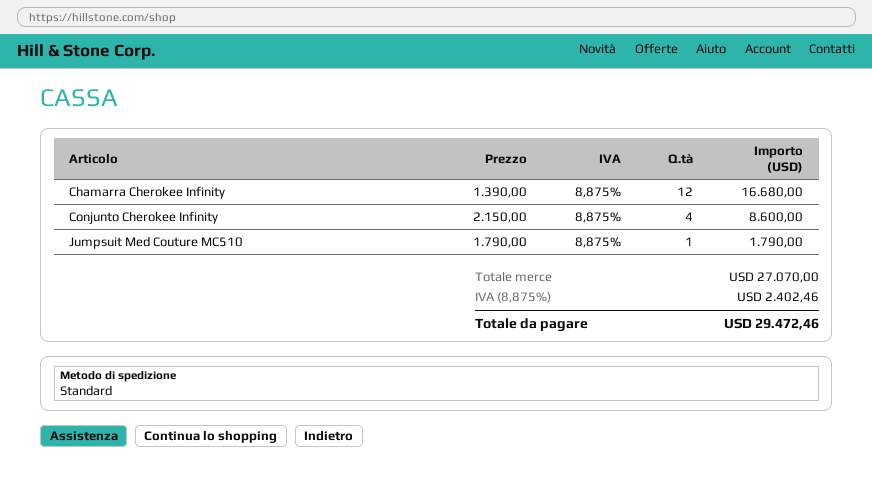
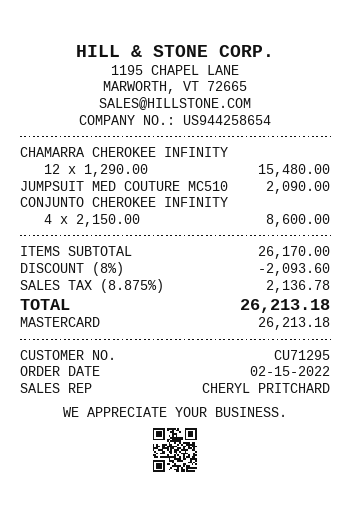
Chamarra Cherokee Infinity: 12 x 1390.00 = 16680.00 -> 12 x 1290.00 = 15480.00
Jumpsuit Med Couture MC510: 1 x 1790.00 = 1790.00 -> 1 x 2090.00 = 2090.00
subtotal: 27070.00 -> 26170.00
discount: none -> 8% = 2093.60
tax: 8.875% = 2402.46 -> 8.875% = 2136.78
total: 29472.46 -> 26213.18

